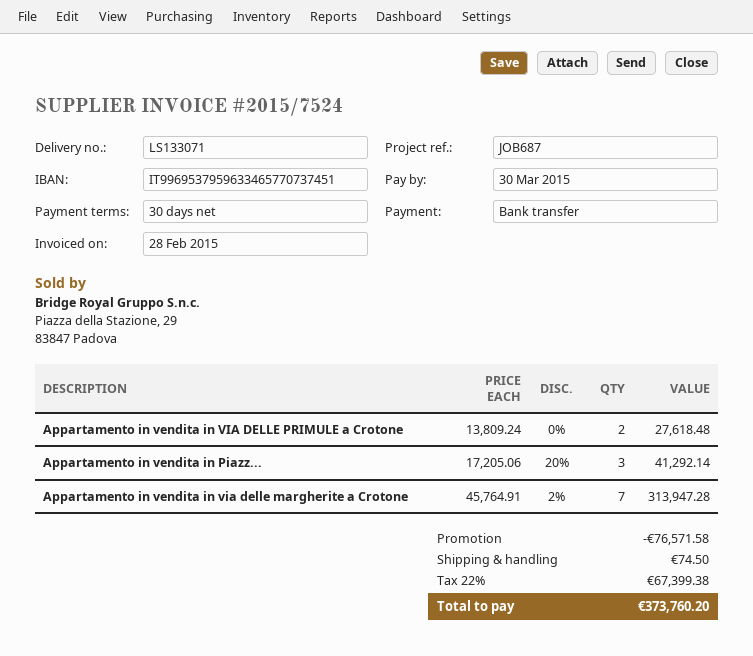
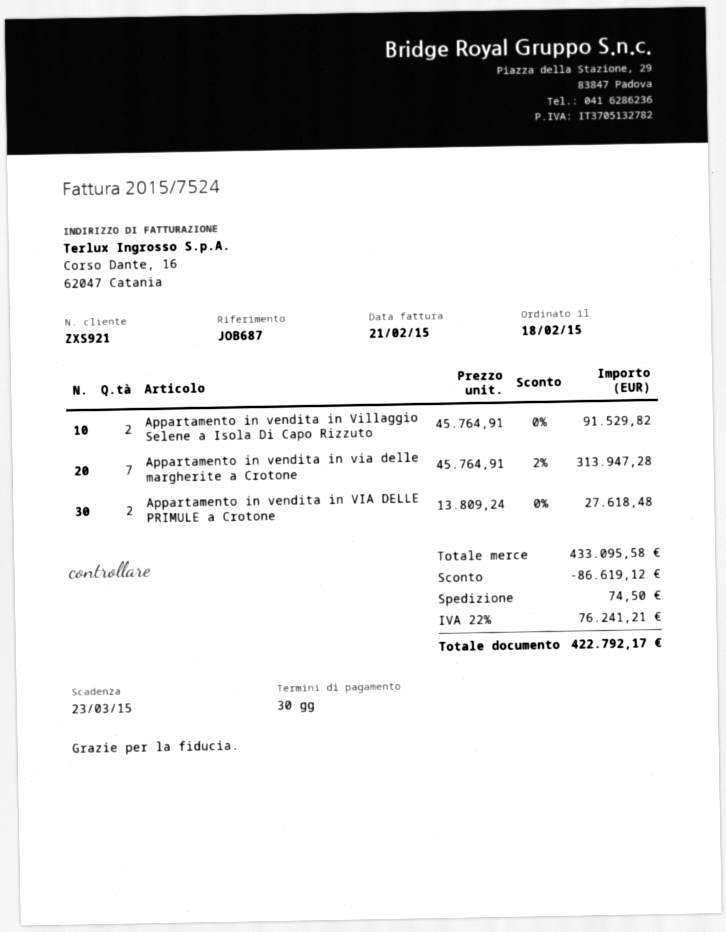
invoice date: 2015-02-28 -> 2015-02-21
due date: 2015-03-30 -> 2015-03-23
Appartamento in vendita in Piazz...: 3 x 17205.06 - 20% = 41292.14 -> none
Appartamento in vendita in Villaggio Selene a Isola Di Capo Rizzuto: none -> 2 x 45764.91 = 91529.82
discount: 76571.58 -> 86619.12
tax: 22% = 67399.38 -> 22% = 76241.21
total: 373760.20 -> 422792.17

